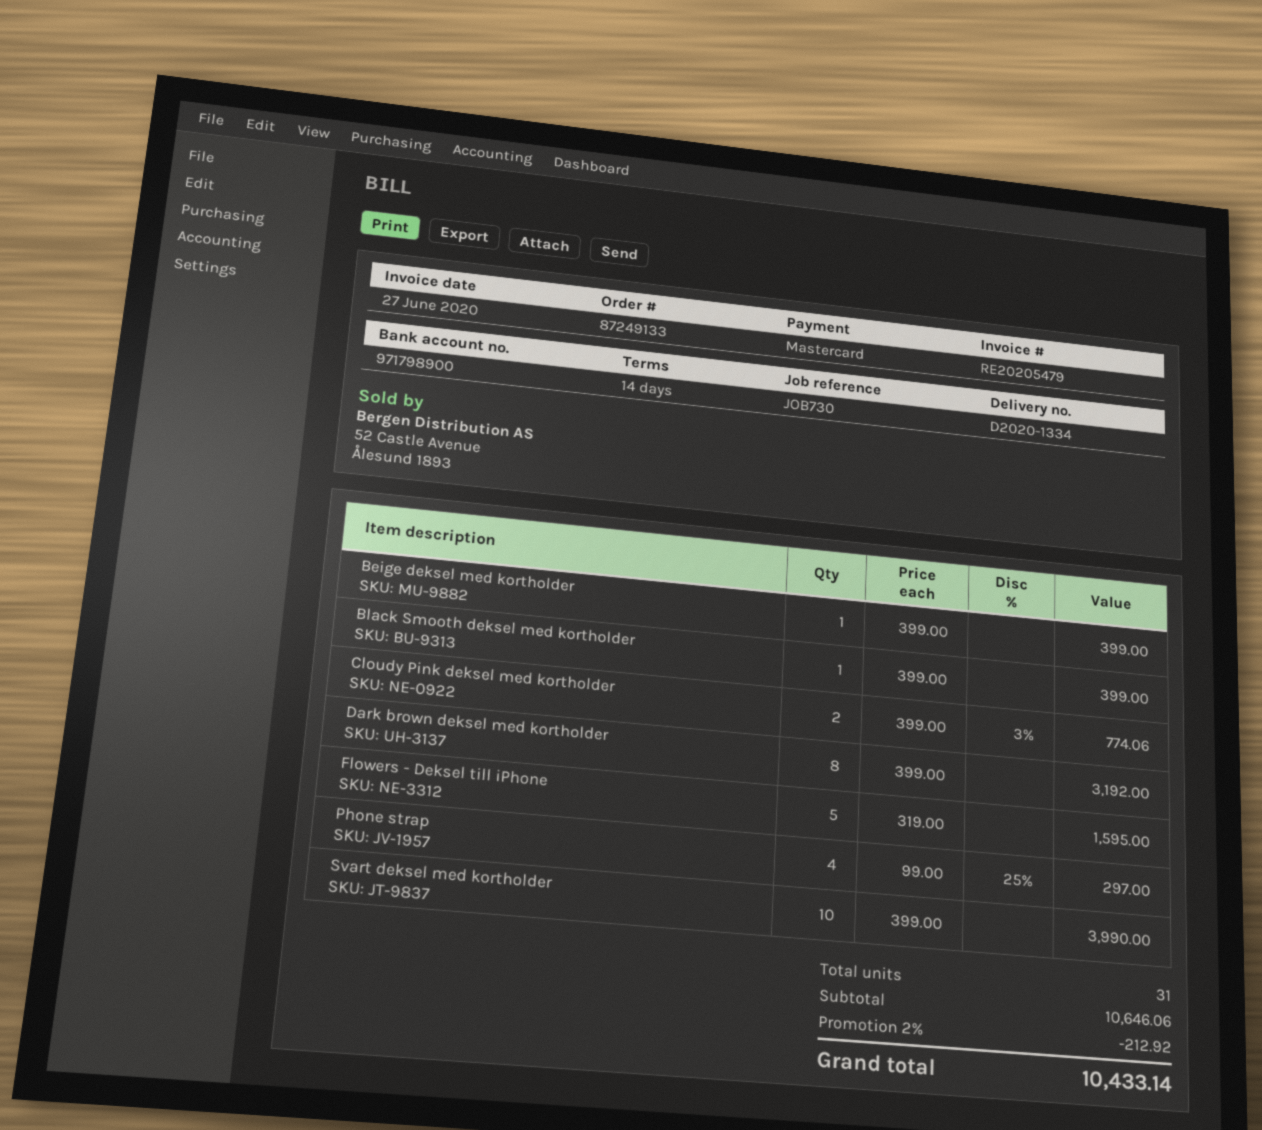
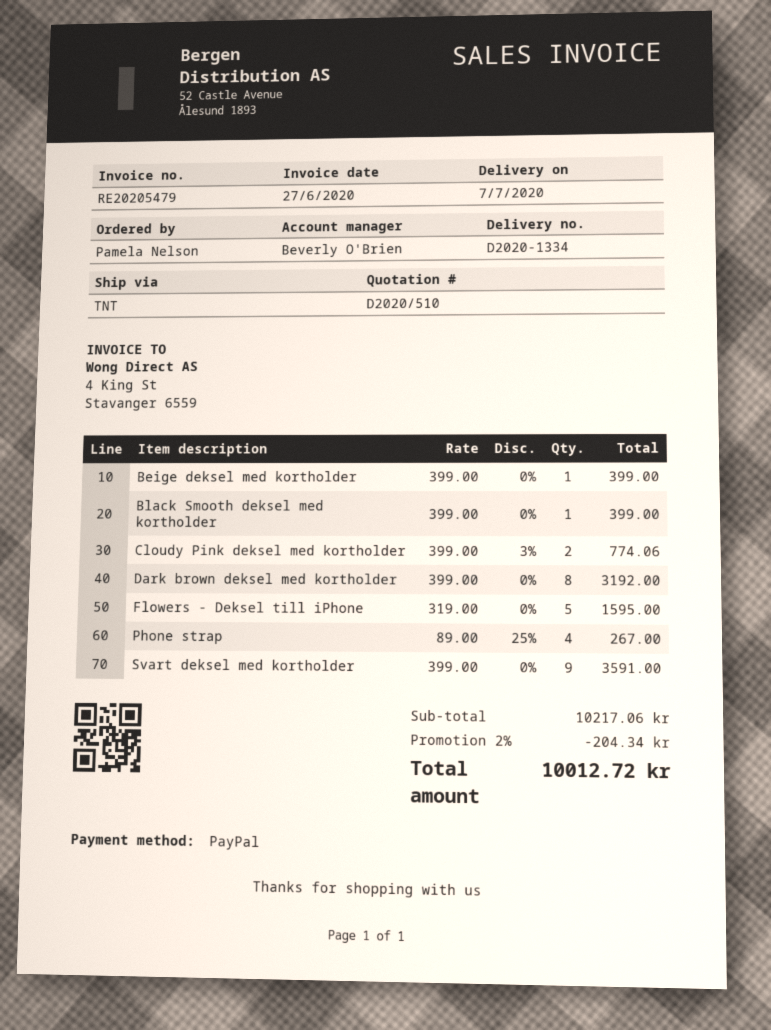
payment method: Mastercard -> PayPal
Phone strap: 4 x 99.00 - 25% = 297.00 -> 4 x 89.00 - 25% = 267.00
Svart deksel med kortholder: 10 x 399.00 = 3990.00 -> 9 x 399.00 = 3591.00
subtotal: 10646.06 -> 10217.06
discount: 2% = 212.92 -> 2% = 204.34
total: 10433.14 -> 10012.72

